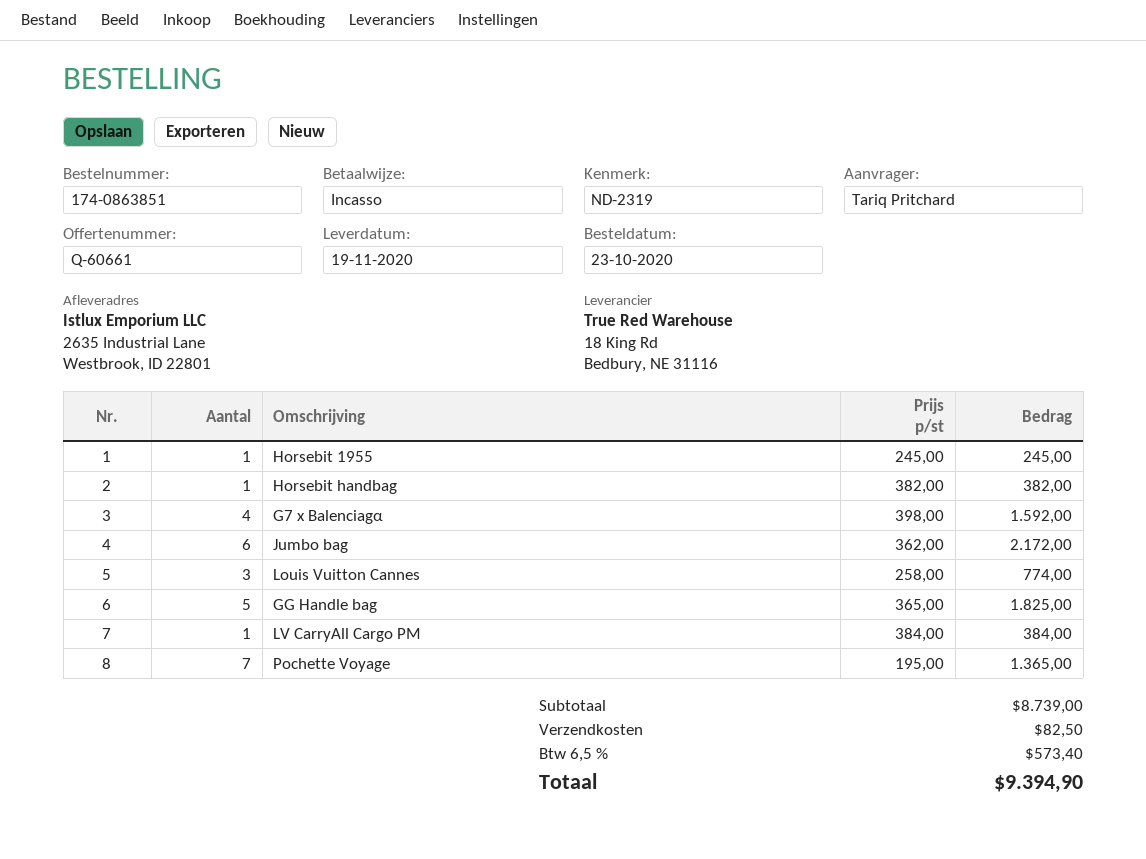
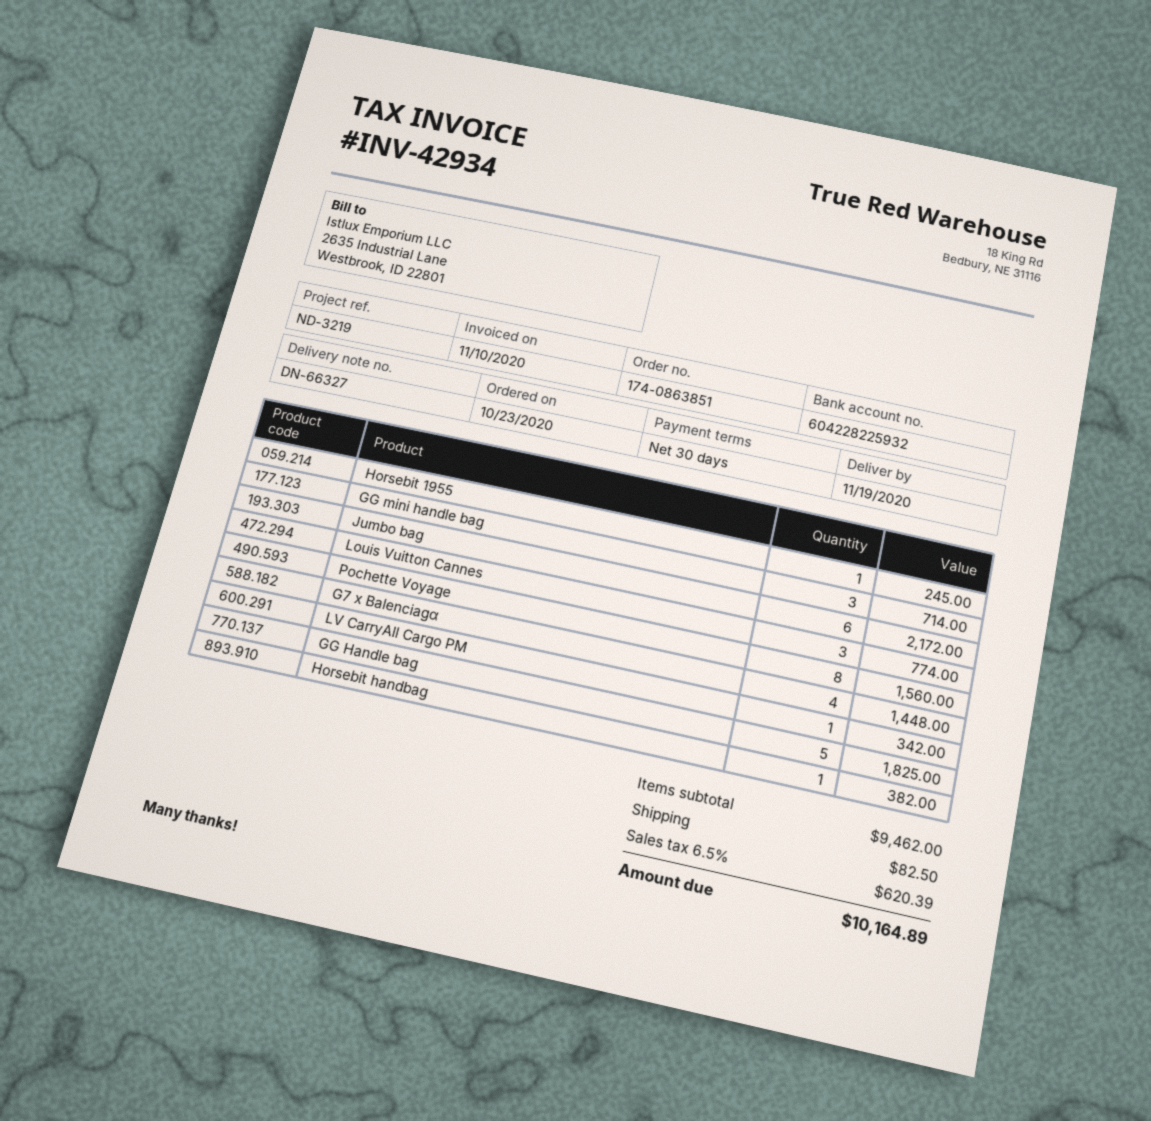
reference: ND-2319 -> ND-3219
G7 x Balenciagα: 4 for 1592.00 -> 4 for 1448.00
LV CarryAll Cargo PM: 1 for 384.00 -> 1 for 342.00
Pochette Voyage: 7 for 1365.00 -> 8 for 1560.00
GG mini handle bag: none -> 3 for 714.00
subtotal: 8739.00 -> 9462.00
tax: 6.5% = 573.40 -> 6.5% = 620.39
total: 9394.90 -> 10164.89

